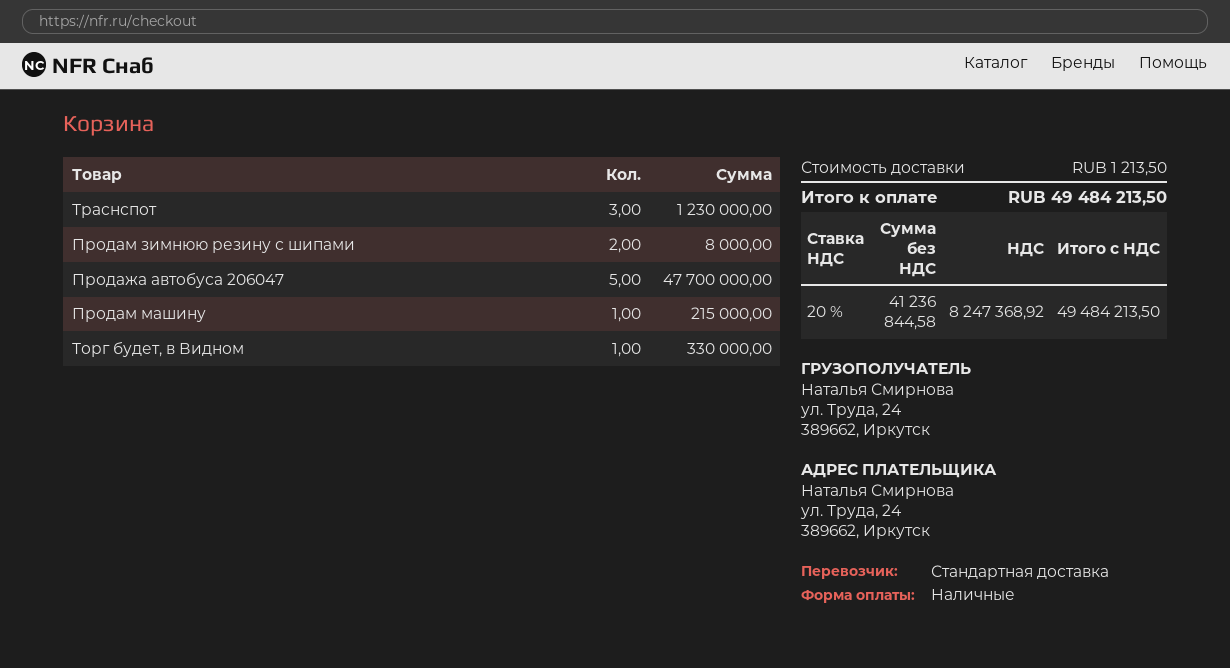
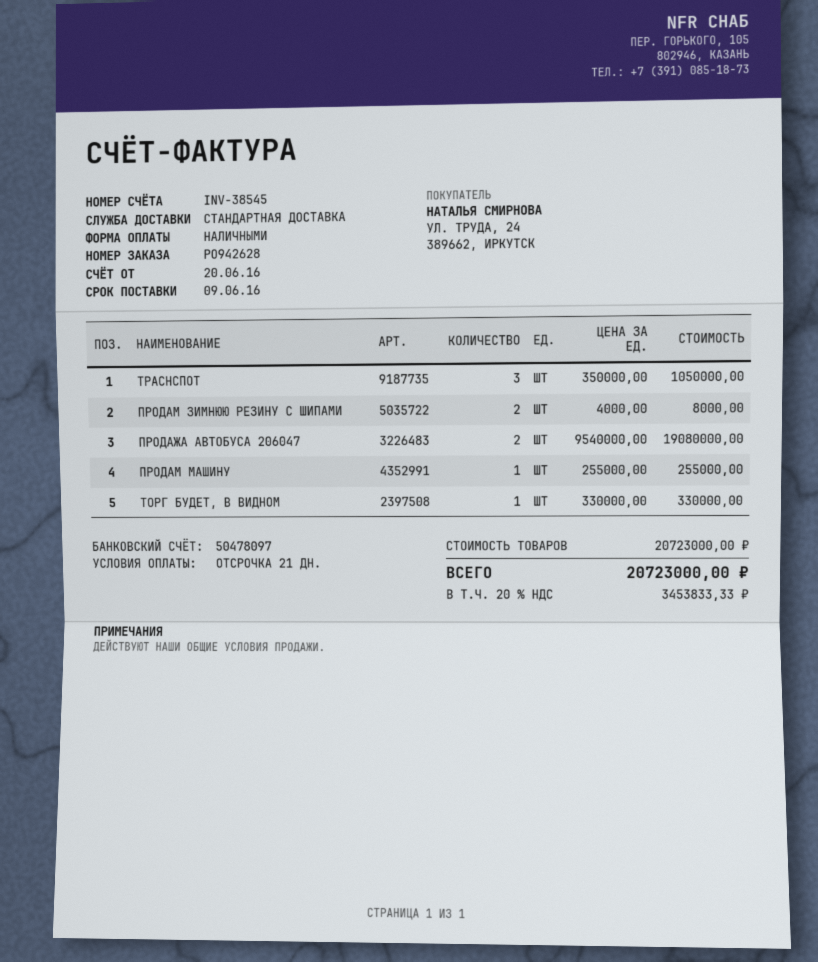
Траснспот: 3 for 1230000.00 -> 3 for 1050000.00
Продажа автобуса 206047: 5 for 47700000.00 -> 2 for 19080000.00
Продам машину: 1 for 215000.00 -> 1 for 255000.00
shipping: 1213.50 -> none
tax: 20% = 8247368.92 -> 20% = 3453833.33
total: 49484213.50 -> 20723000.00

